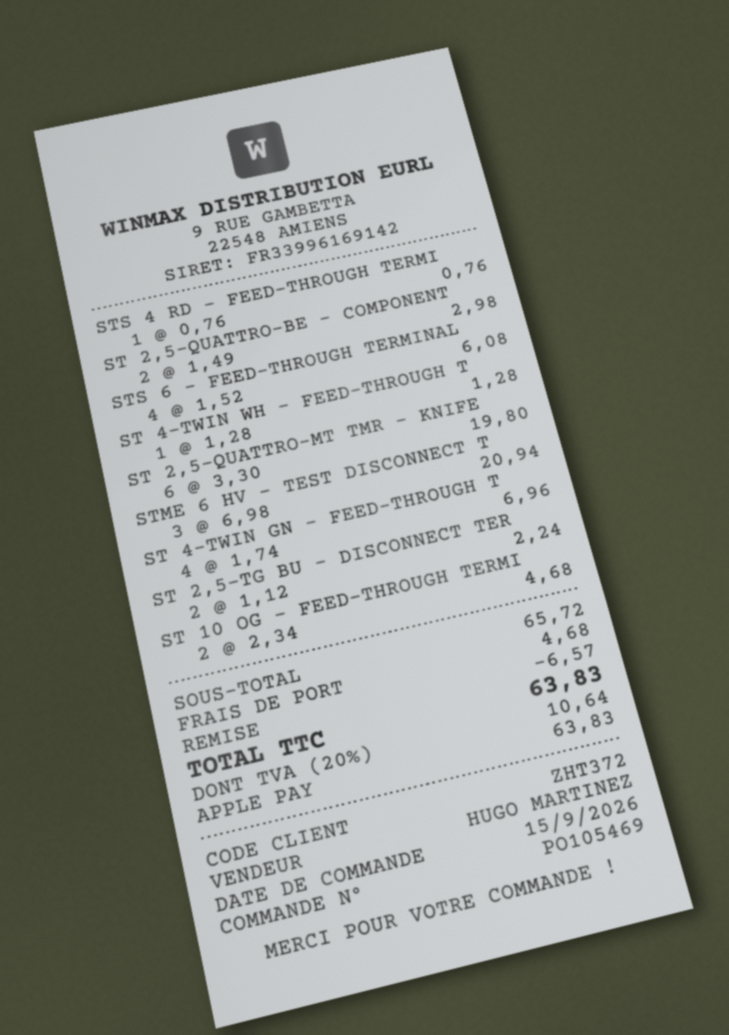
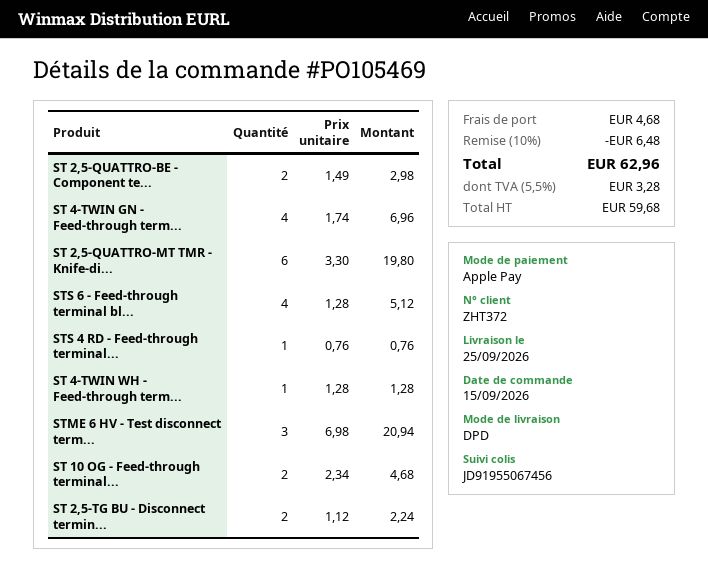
STS 6 - FEED-THROUGH TERMINAL: 4 x 1.52 = 6.08 -> 4 x 1.28 = 5.12
discount: 6.57 -> 6.48
tax: 20% = 10.64 -> 5.5% = 3.28
total: 63.83 -> 62.96

